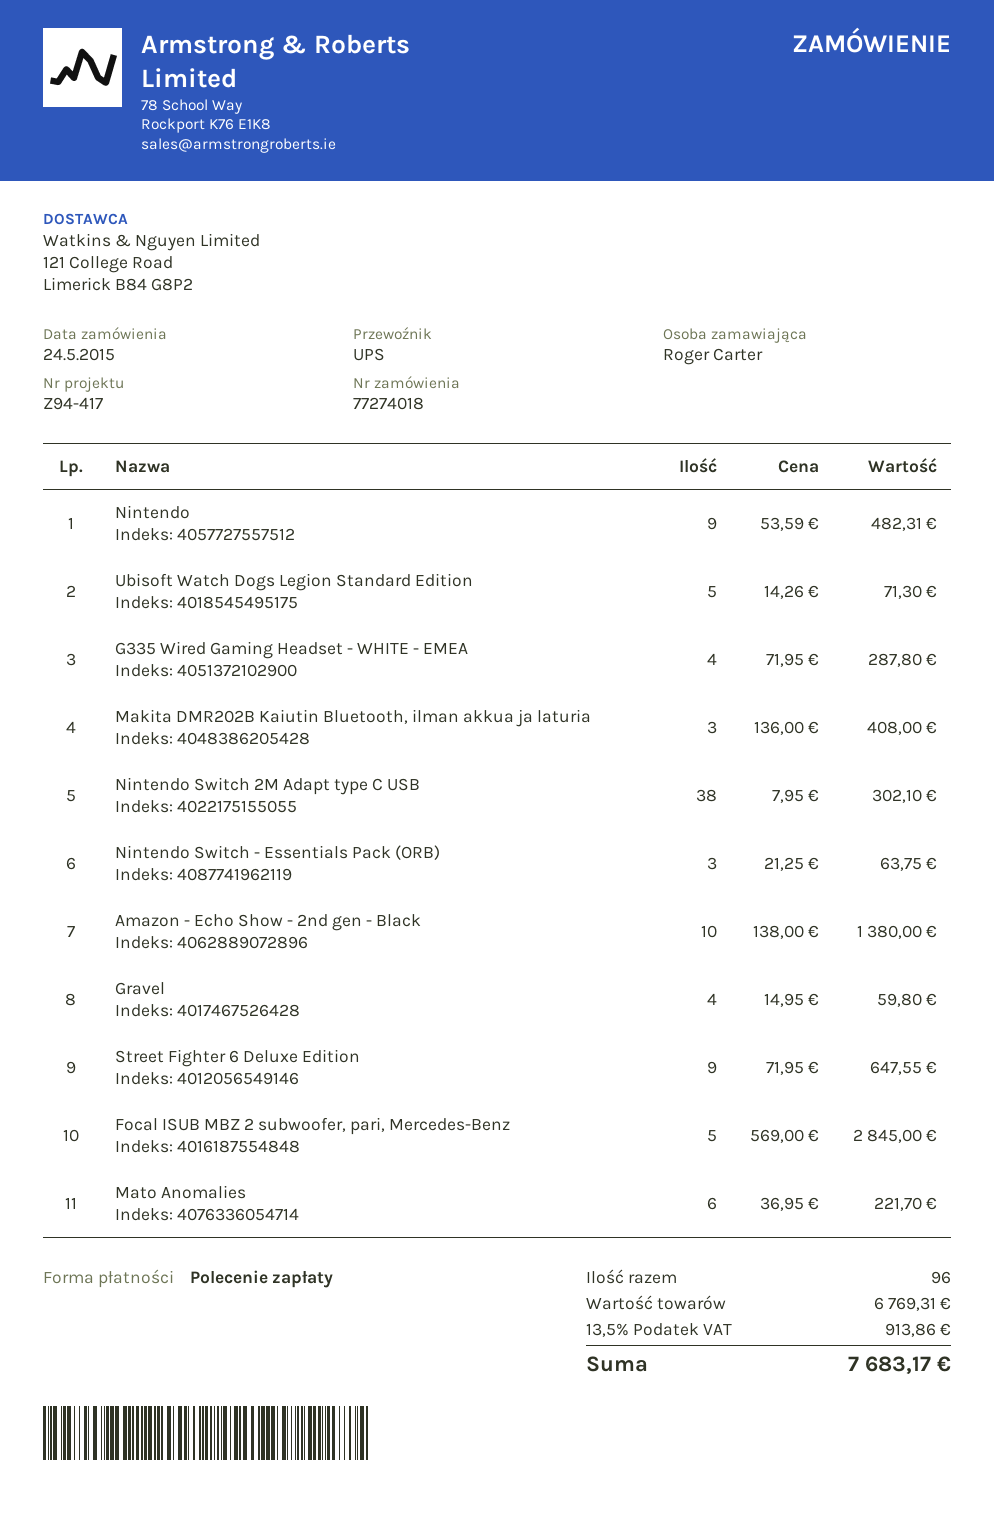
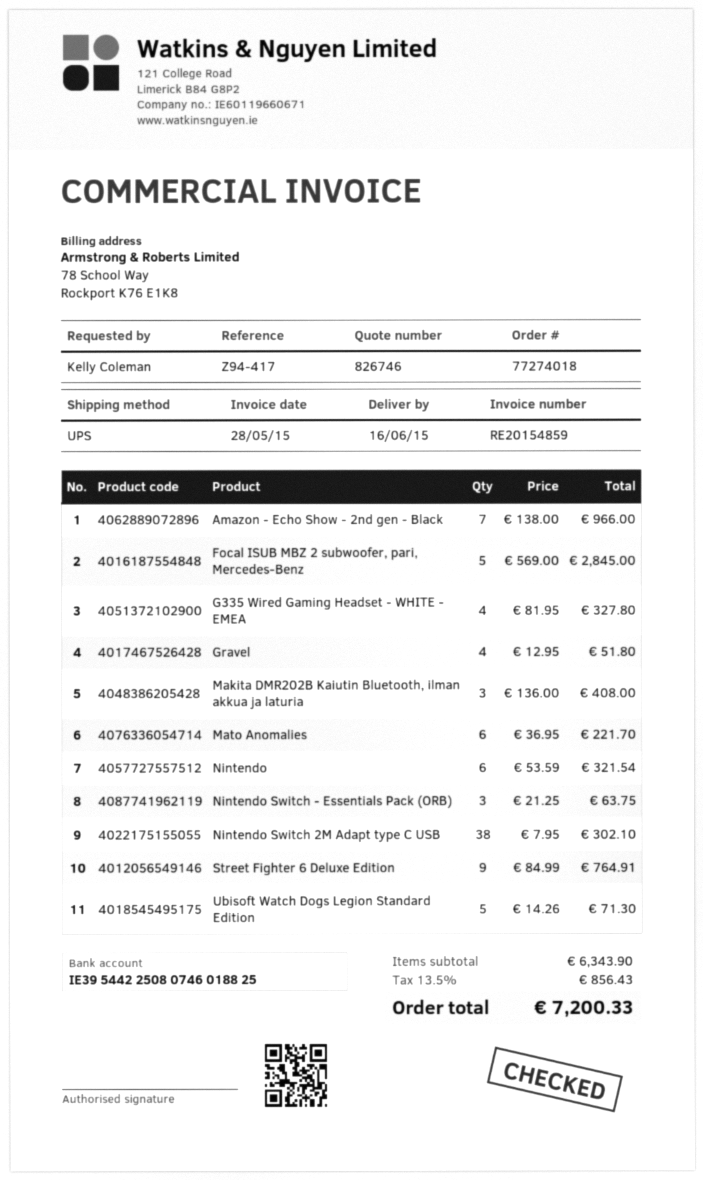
ordered by: Roger Carter -> Kelly Coleman
Nintendo: 9 x 53.59 = 482.31 -> 6 x 53.59 = 321.54
G335 Wired Gaming Headset - WHITE - EMEA: 4 x 71.95 = 287.80 -> 4 x 81.95 = 327.80
Amazon - Echo Show - 2nd gen - Black: 10 x 138.00 = 1380.00 -> 7 x 138.00 = 966.00
Gravel: 4 x 14.95 = 59.80 -> 4 x 12.95 = 51.80
Street Fighter 6 Deluxe Edition: 9 x 71.95 = 647.55 -> 9 x 84.99 = 764.91
subtotal: 6769.31 -> 6343.90
tax: 13.5% = 913.86 -> 13.5% = 856.43
total: 7683.17 -> 7200.33

